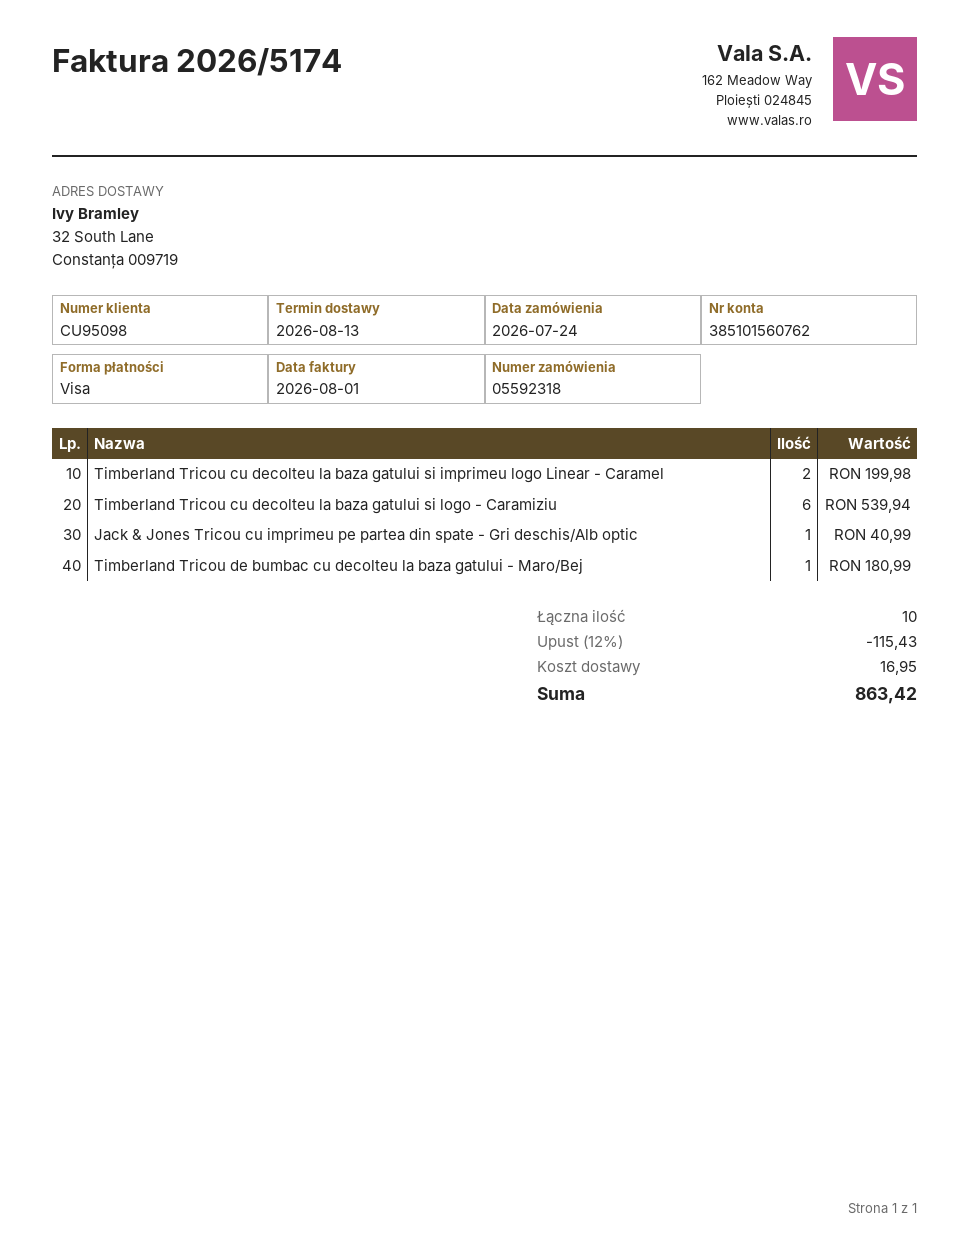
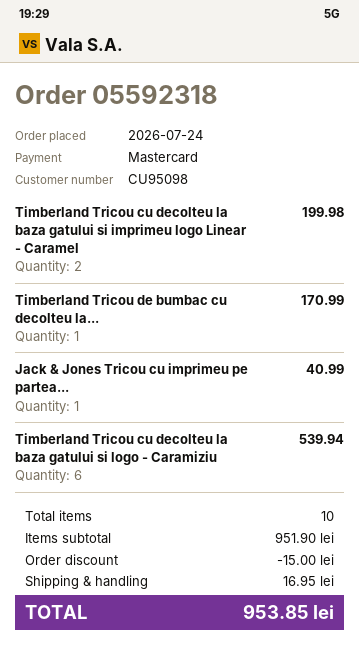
payment method: Visa -> Mastercard
Timberland Tricou de bumbac cu decolteu la baza gatului - Maro/Bej: 1 for 180.99 -> 1 for 170.99
discount: 115.43 -> 15.00
total: 863.42 -> 953.85

